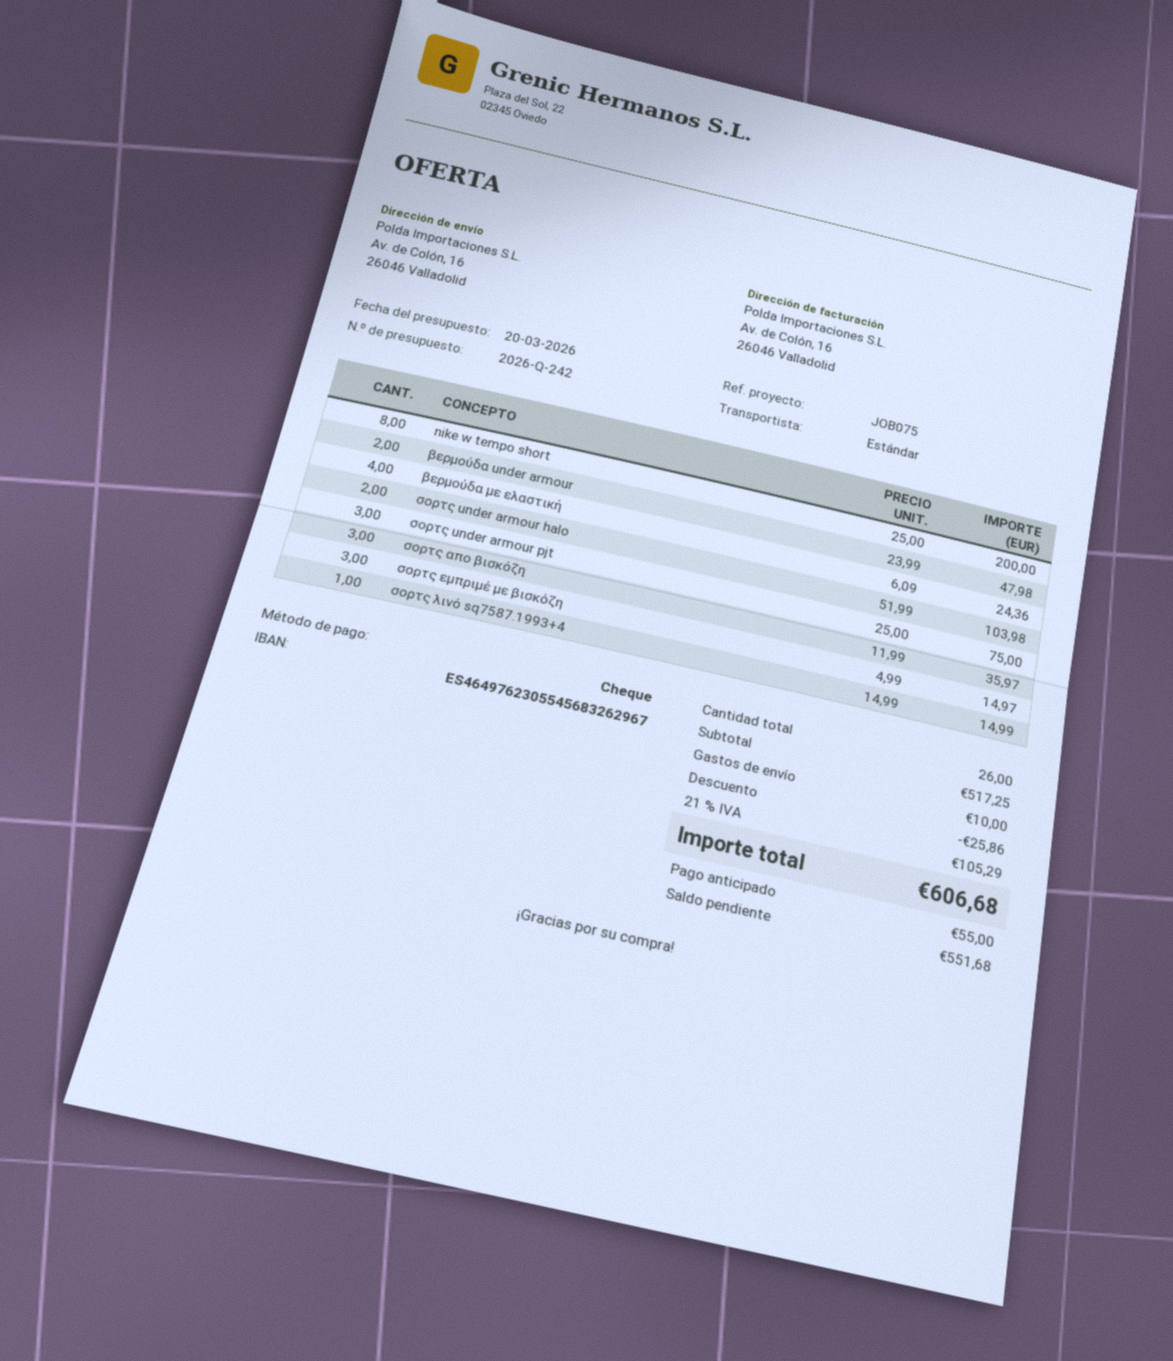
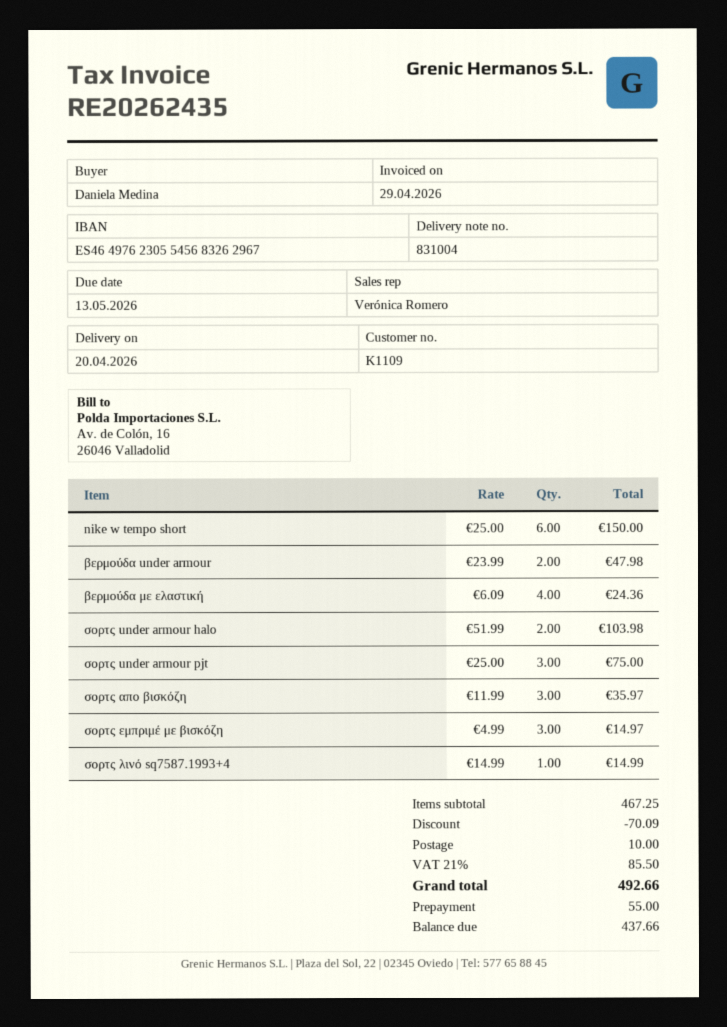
nike w tempo short: 8 x 25.00 = 200.00 -> 6 x 25.00 = 150.00
subtotal: 517.25 -> 467.25
discount: 25.86 -> 70.09
tax: 21% = 105.29 -> 21% = 85.50
total: 606.68 -> 492.66
balance: 551.68 -> 437.66

